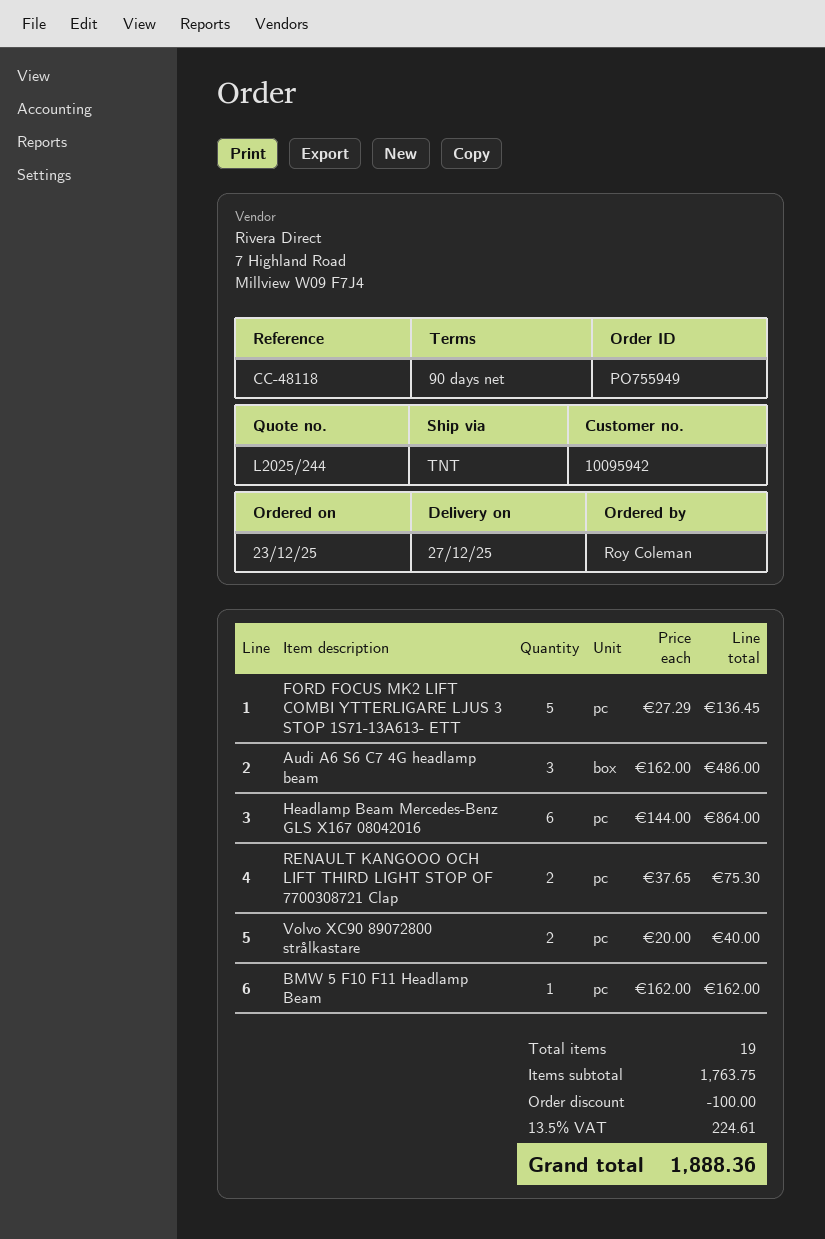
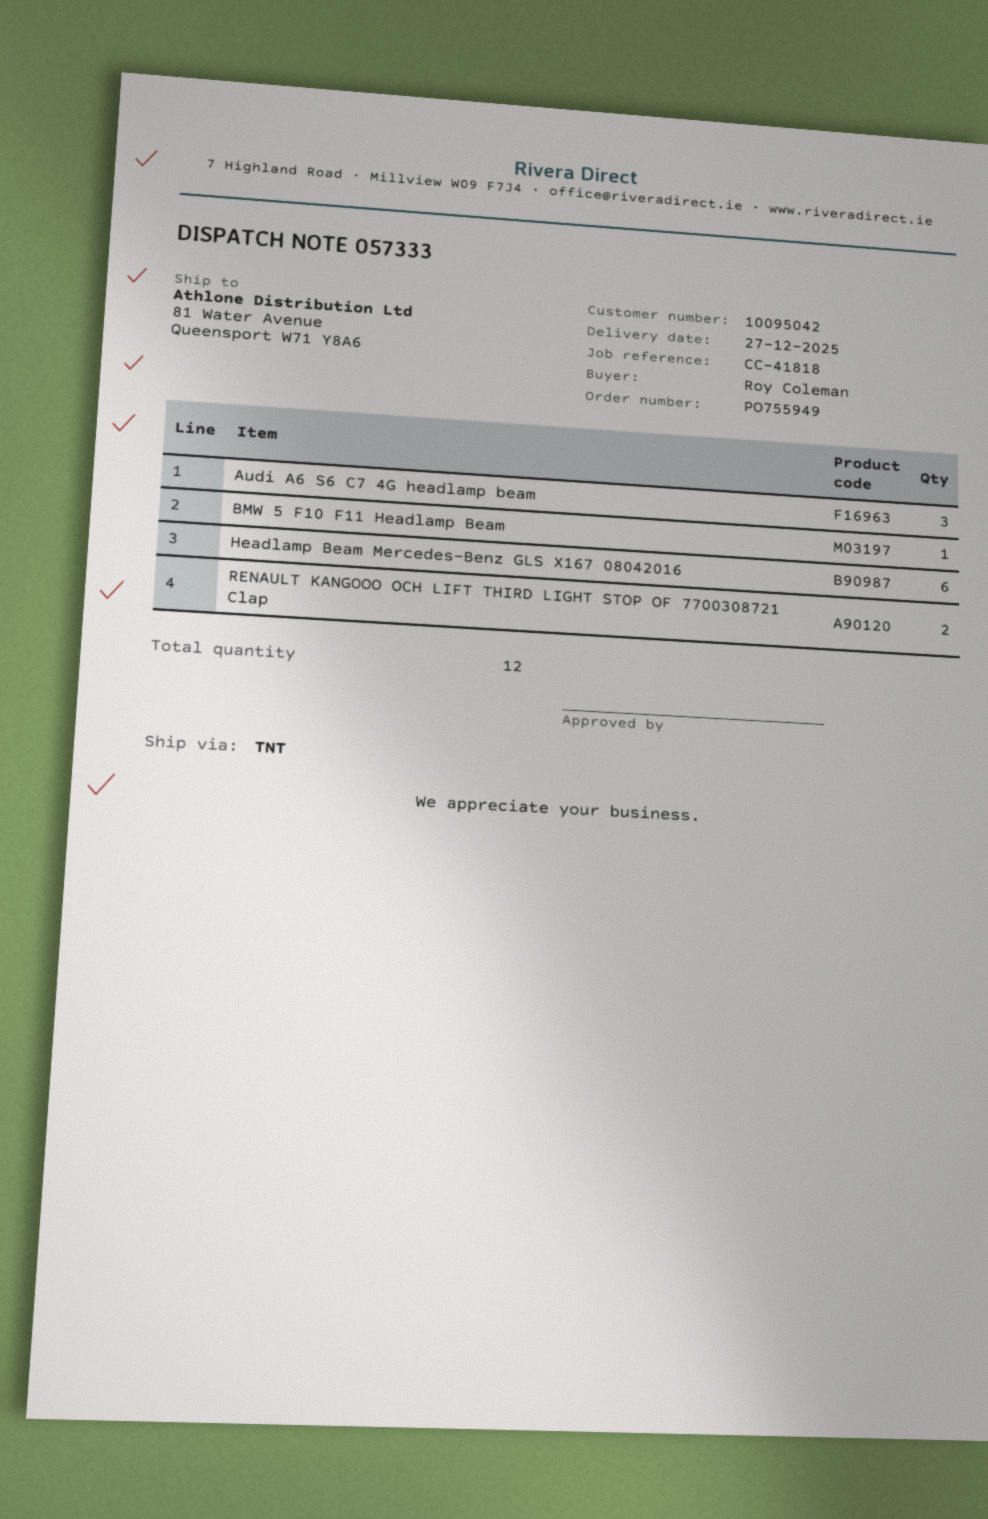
customer number: 10095942 -> 10095042
reference: CC-48118 -> CC-41818
FORD FOCUS MK2 LIFT COMBI YTTERLIGARE LJUS 3 STOP 1S71-13A613- ETT: 5 -> none
Volvo XC90 89072800 strålkastare: 2 -> none
total quantity: 19 -> 12

